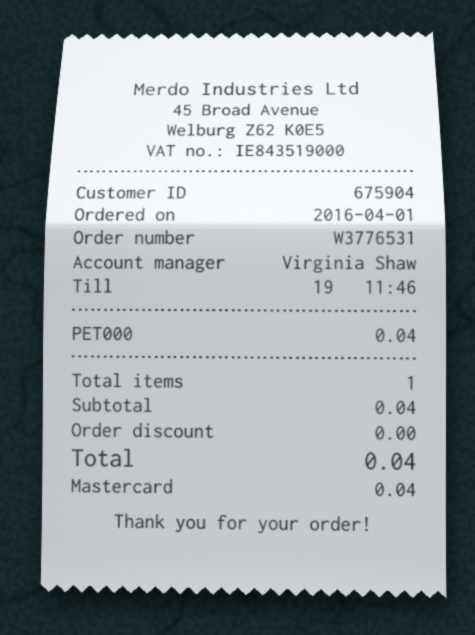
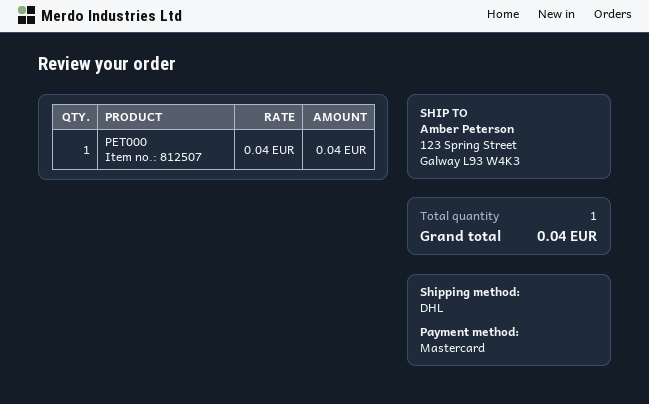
discount: 0.00 -> none

